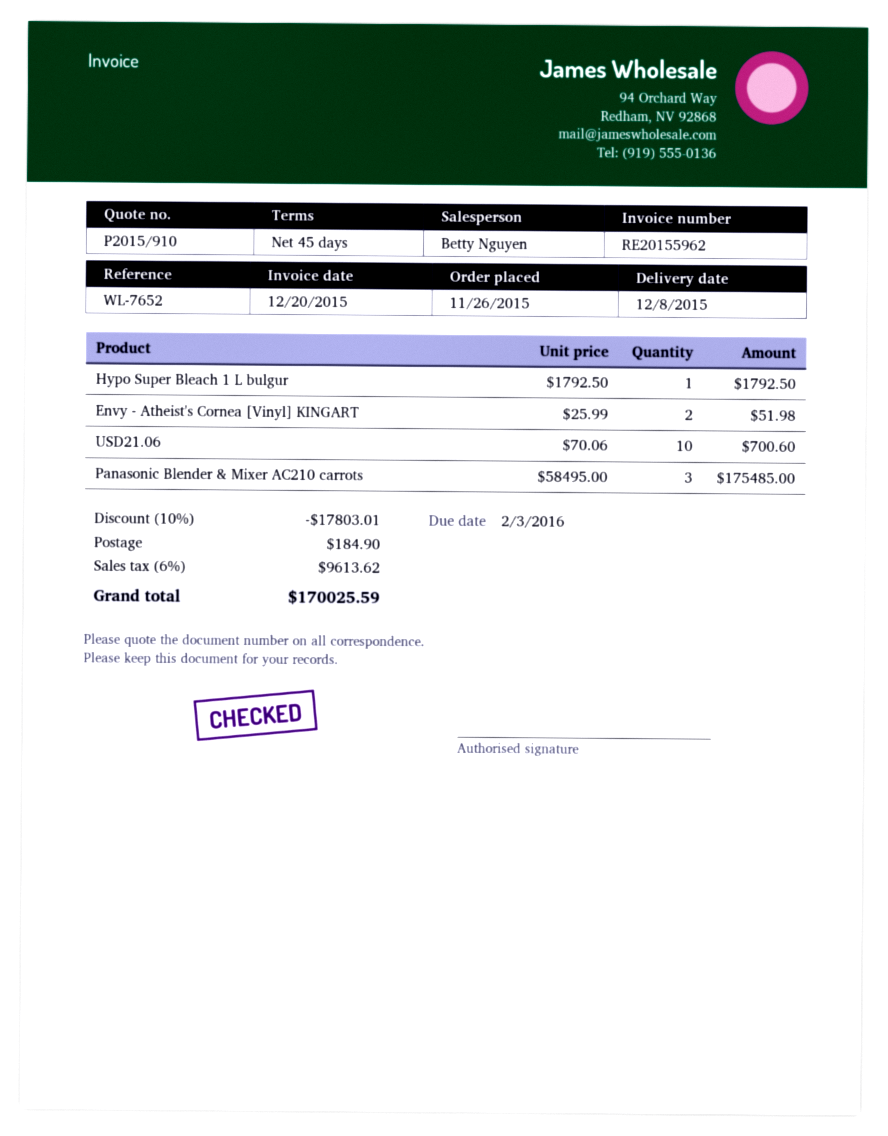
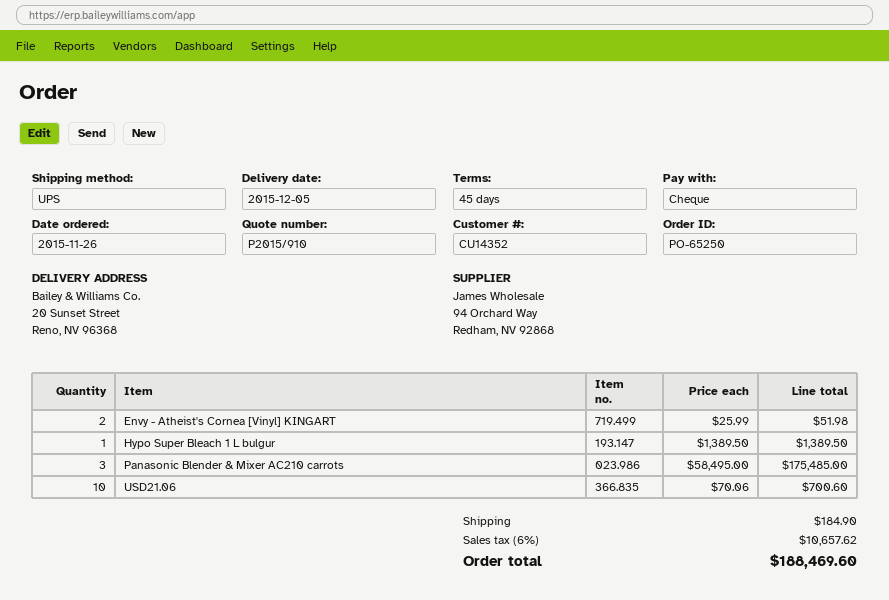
delivery date: 2015-12-08 -> 2015-12-05
Hypo Super Bleach 1 L bulgur: 1 x 1792.50 = 1792.50 -> 1 x 1389.50 = 1389.50
discount: 10% = 17803.01 -> none
tax: 6% = 9613.62 -> 6% = 10657.62
total: 170025.59 -> 188469.60

